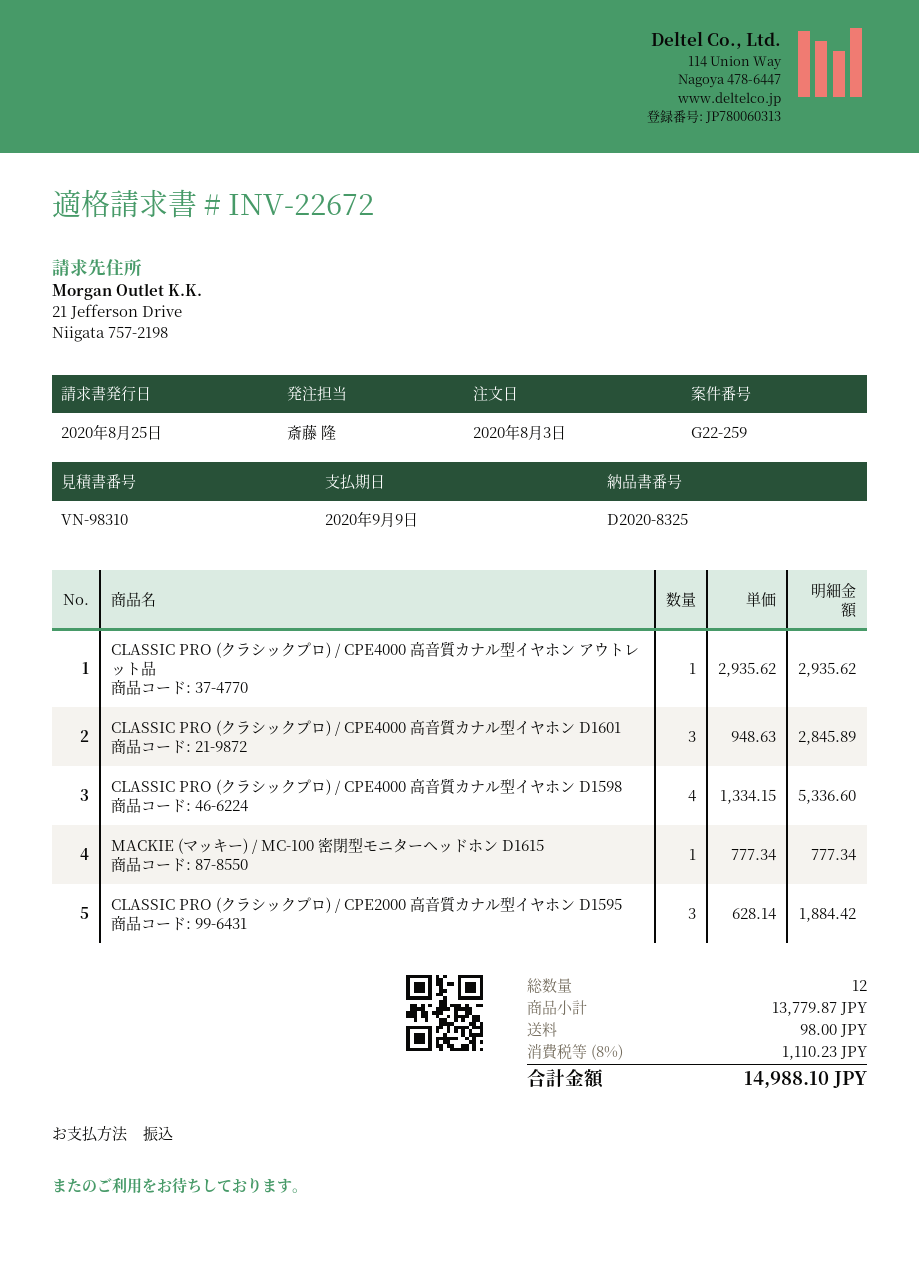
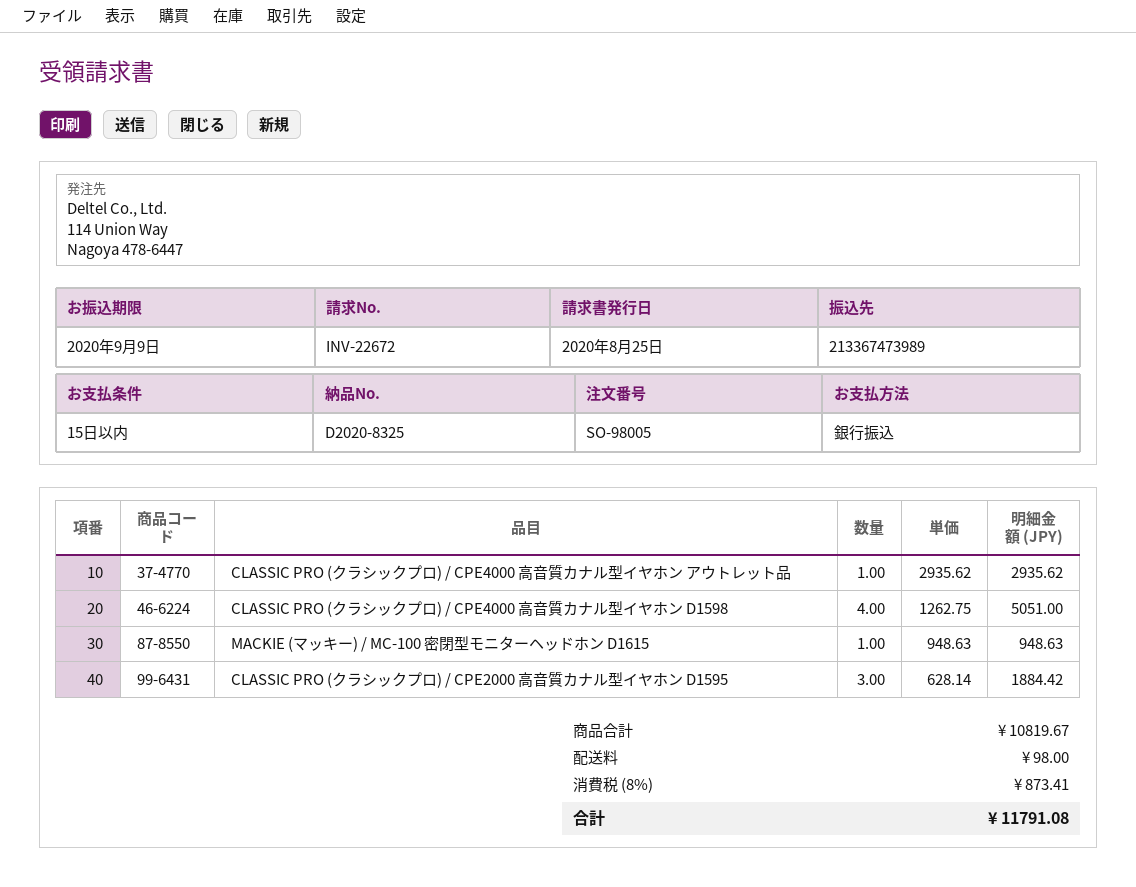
CLASSIC PRO (クラシックプロ) / CPE4000 高音質カナル型イヤホン D1601: 3 x 948.63 = 2845.89 -> none
CLASSIC PRO (クラシックプロ) / CPE4000 高音質カナル型イヤホン D1598: 4 x 1334.15 = 5336.60 -> 4 x 1262.75 = 5051.00
MACKIE (マッキー) / MC-100 密閉型モニターヘッドホン D1615: 1 x 777.34 = 777.34 -> 1 x 948.63 = 948.63
subtotal: 13779.87 -> 10819.67
tax: 8% = 1110.23 -> 8% = 873.41
total: 14988.10 -> 11791.08

